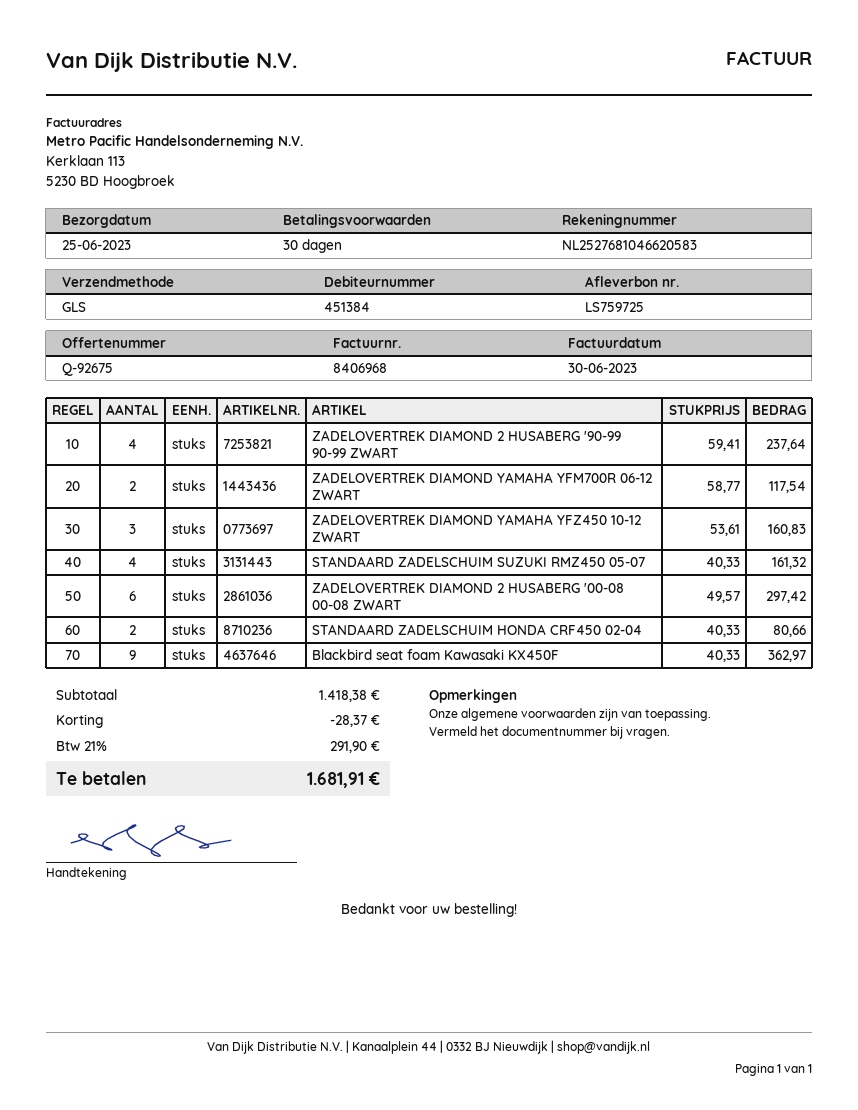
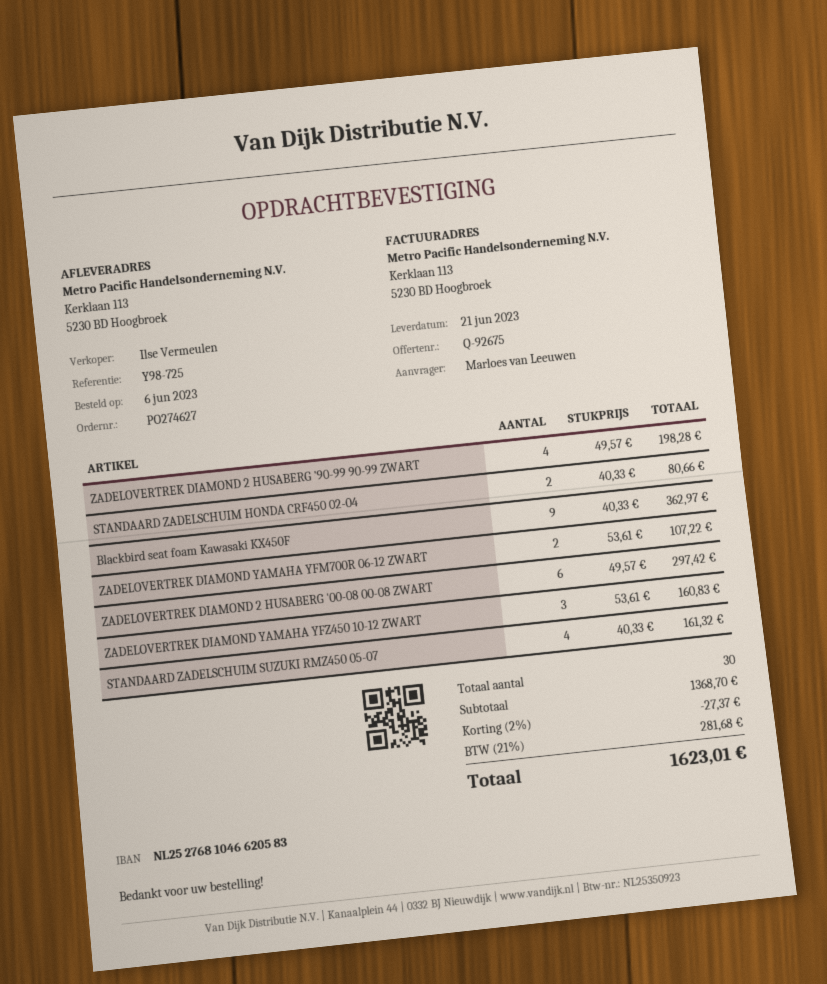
delivery date: 2023-06-25 -> 2023-06-21
ZADELOVERTREK DIAMOND 2 HUSABERG '90-99 90-99 ZWART: 4 x 59.41 = 237.64 -> 4 x 49.57 = 198.28
ZADELOVERTREK DIAMOND YAMAHA YFM700R 06-12 ZWART: 2 x 58.77 = 117.54 -> 2 x 53.61 = 107.22
subtotal: 1418.38 -> 1368.70
discount: 28.37 -> 27.37
tax: 21% = 291.90 -> 21% = 281.68
total: 1681.91 -> 1623.01

